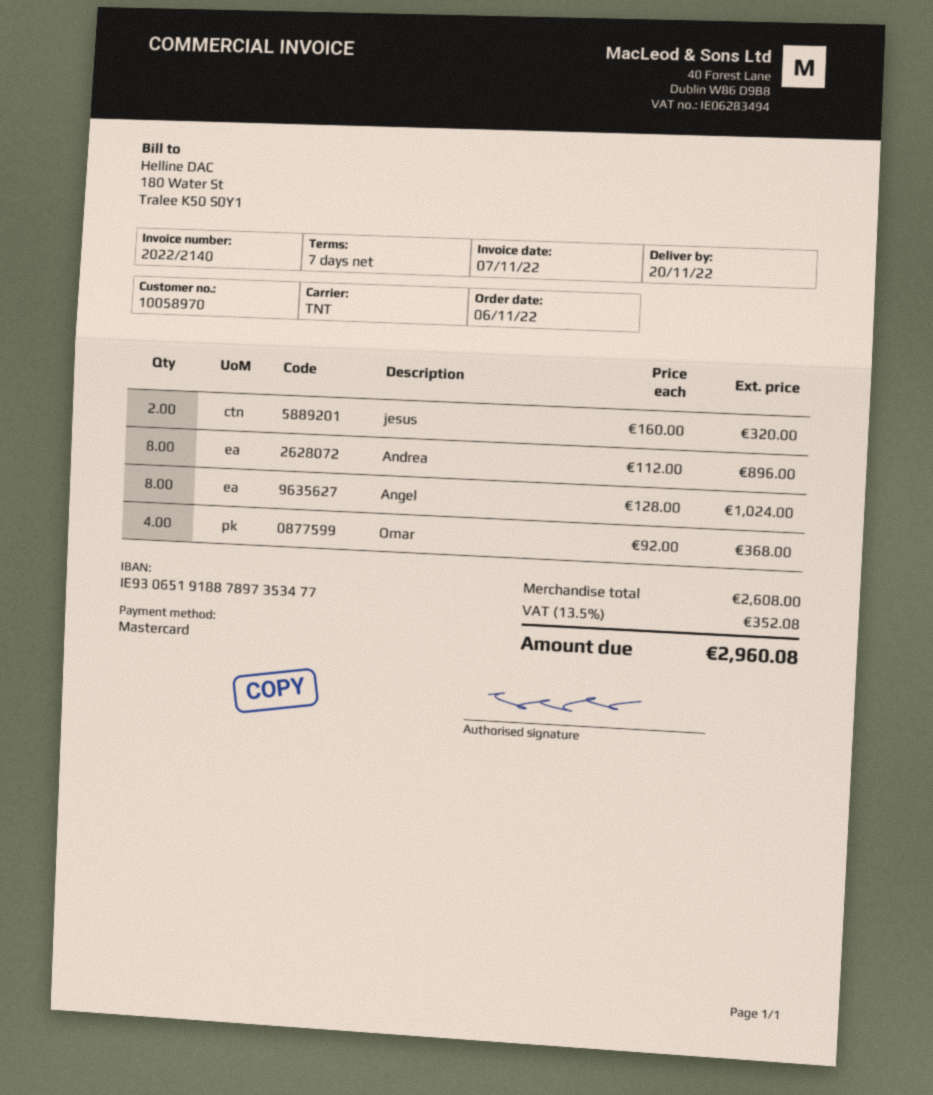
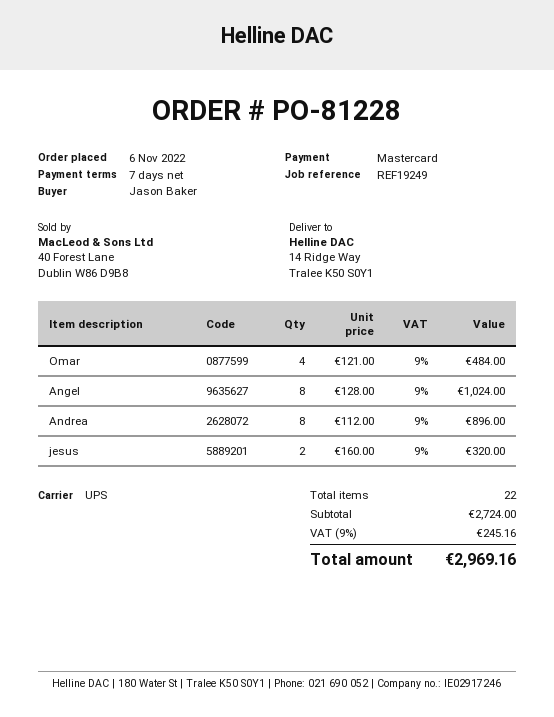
shipping method: TNT -> UPS
Omar: 4 x 92.00 = 368.00 -> 4 x 121.00 = 484.00
subtotal: 2608.00 -> 2724.00
tax: 13.5% = 352.08 -> 9% = 245.16
total: 2960.08 -> 2969.16

